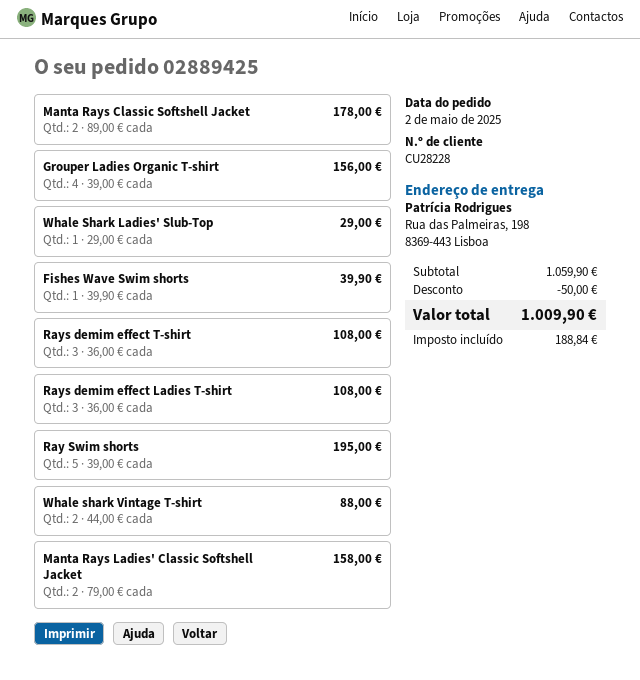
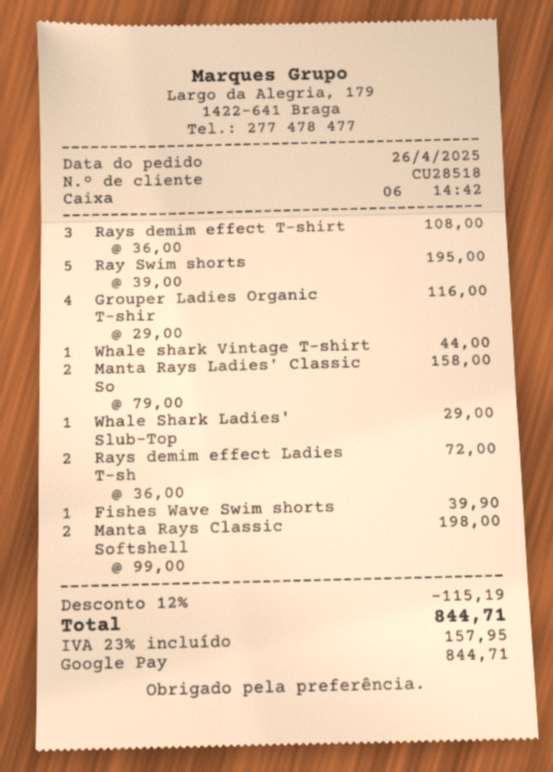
order date: 2025-05-02 -> 2025-04-26
customer number: CU28228 -> CU28518
Manta Rays Classic Softshell Jacket: 2 x 89.00 = 178.00 -> 2 x 99.00 = 198.00
Grouper Ladies Organic T-shirt: 4 x 39.00 = 156.00 -> 4 x 29.00 = 116.00
Rays demim effect Ladies T-shirt: 3 x 36.00 = 108.00 -> 2 x 36.00 = 72.00
Whale shark Vintage T-shirt: 2 x 44.00 = 88.00 -> 1 x 44.00 = 44.00
discount: 50.00 -> 115.19
tax: 188.84 -> 157.95
total: 1009.90 -> 844.71

